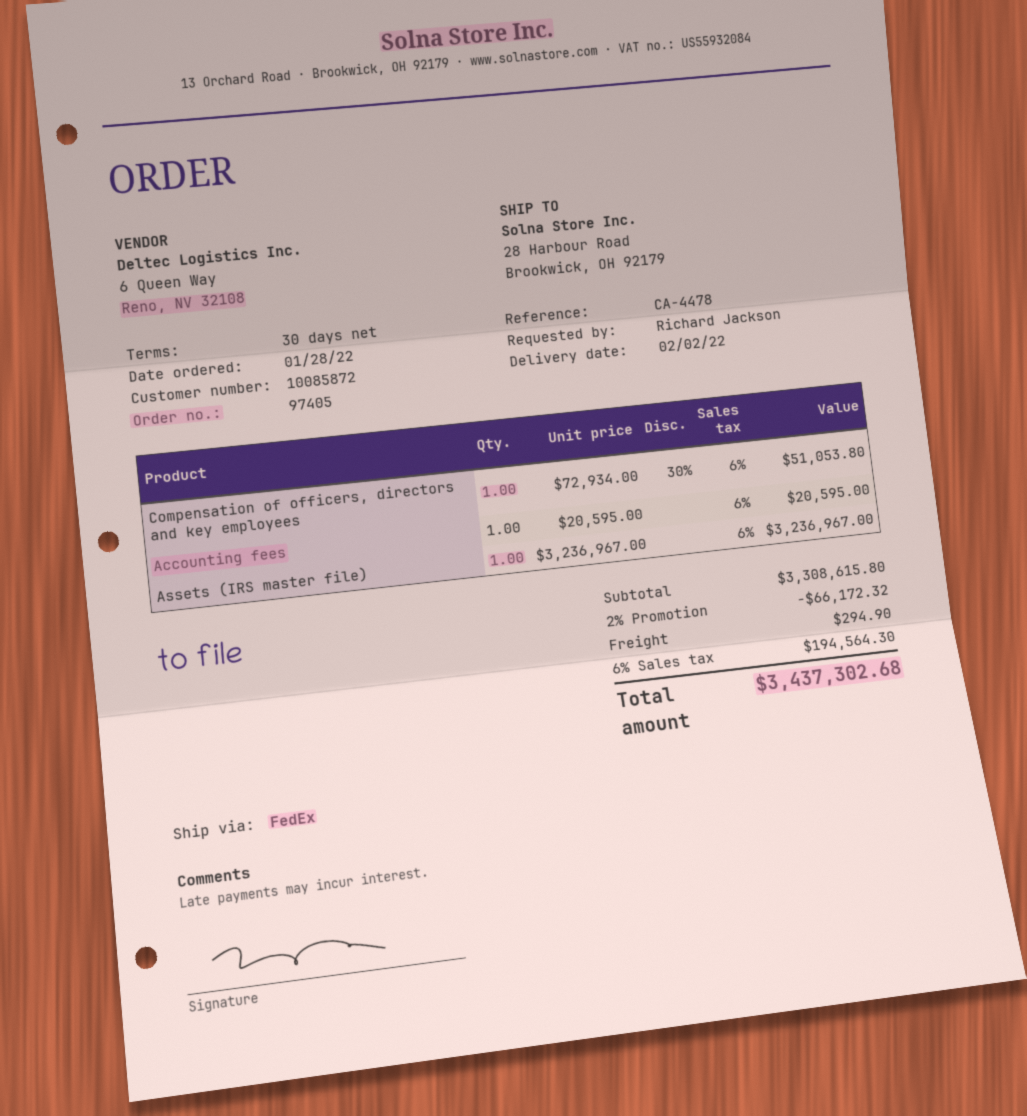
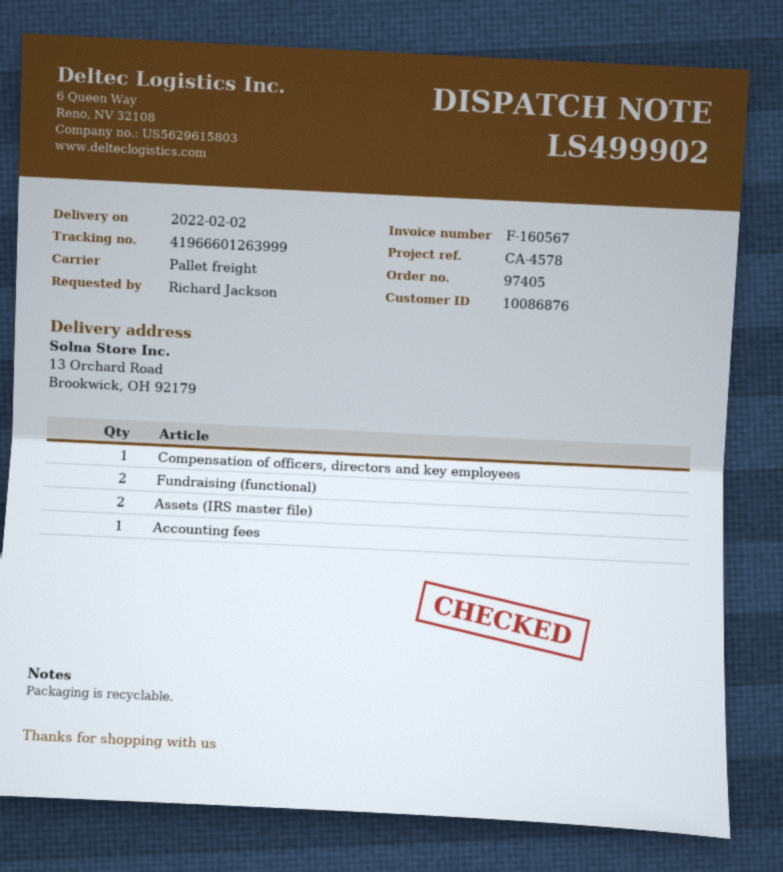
customer number: 10085872 -> 10086876
reference: CA-4478 -> CA-4578
shipping method: FedEx -> pallet freight
ship to: 28 Harbour Road, Brookwick, OH 92179 -> 13 Orchard Road, Brookwick, OH 92179
Assets (IRS master file): 1 -> 2
Fundraising (functional): none -> 2

